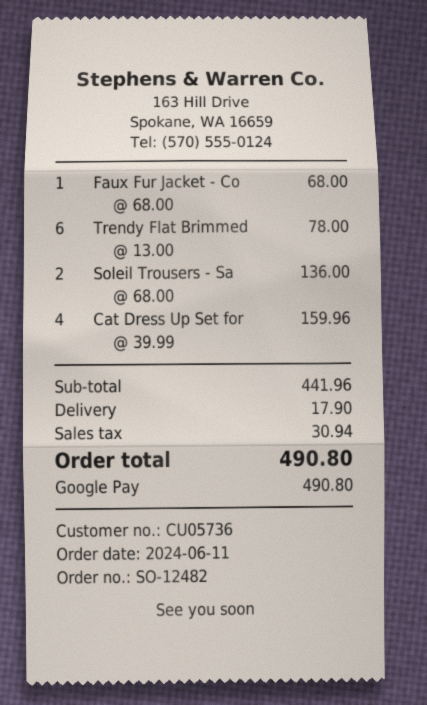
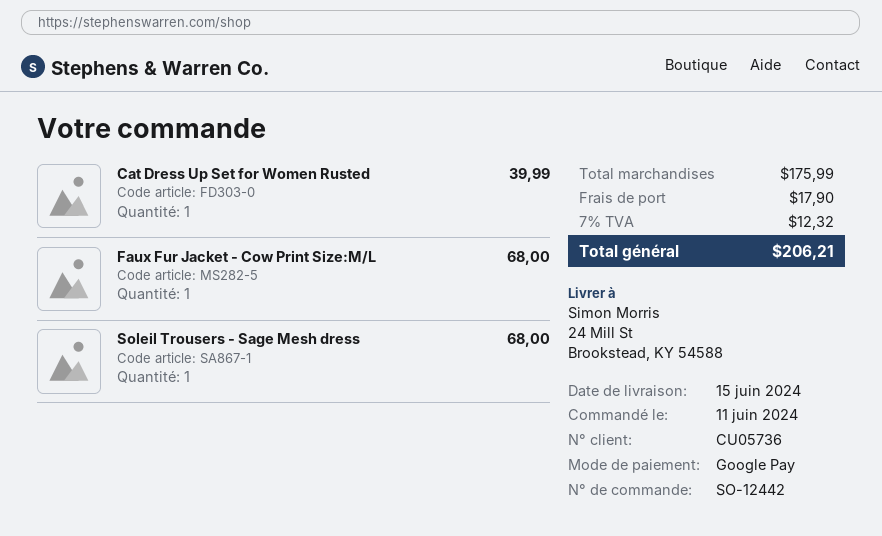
order number: SO-12482 -> SO-12442
Trendy Flat Brimmed: 6 for 78.00 -> none
Soleil Trousers - Sa: 2 for 136.00 -> 1 for 68.00
Cat Dress Up Set for: 4 for 159.96 -> 1 for 39.99
subtotal: 441.96 -> 175.99
tax: 30.94 -> 12.32
total: 490.80 -> 206.21

